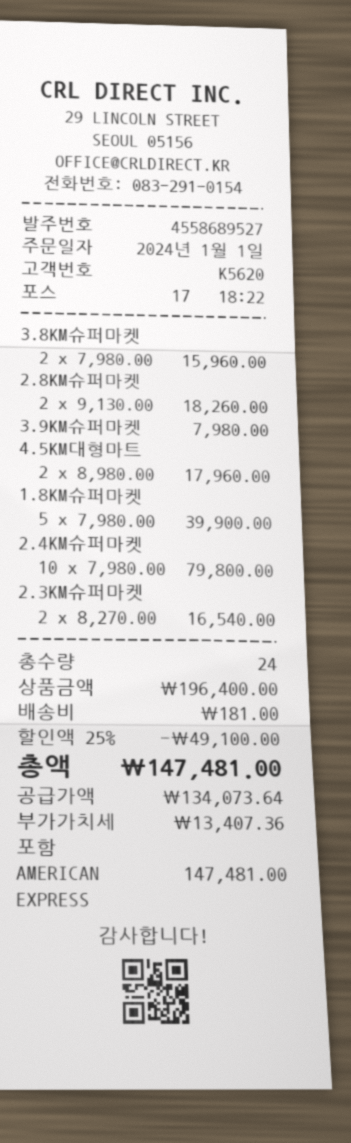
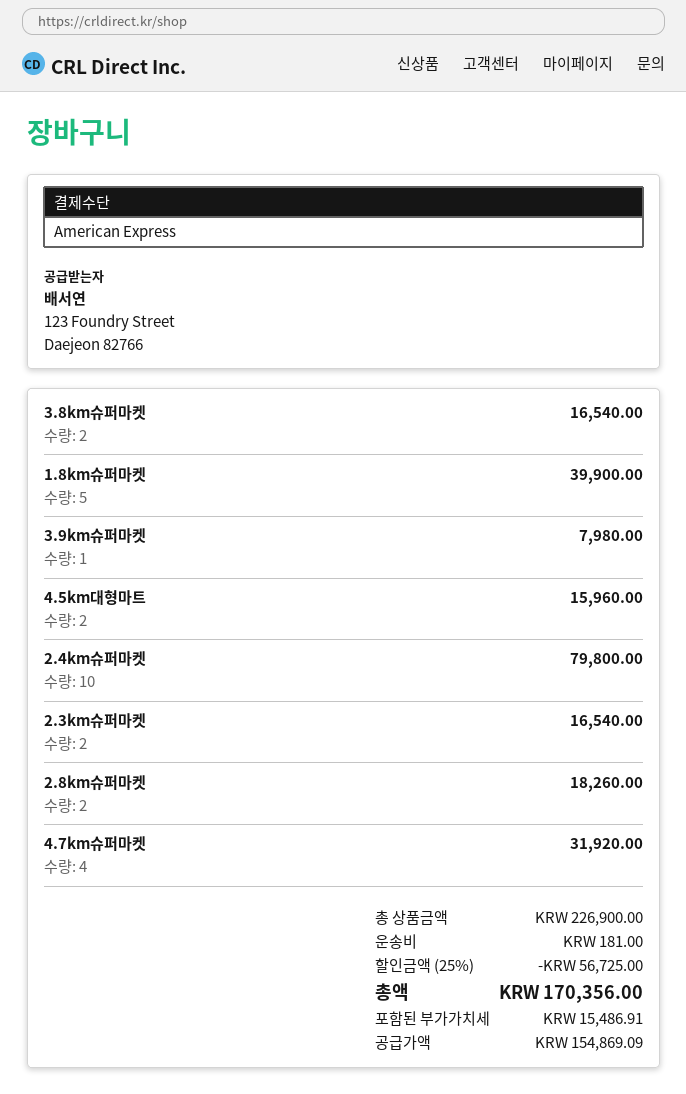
3.8KM슈퍼마켓: 2 for 15960.00 -> 2 for 16540.00
4.5KM대형마트: 2 for 17960.00 -> 2 for 15960.00
4.7km슈퍼마켓: none -> 4 for 31920.00
subtotal: 196400.00 -> 226900.00
discount: 25% = 49100.00 -> 25% = 56725.00
net: 134073.64 -> 154869.09
tax: 13407.36 -> 15486.91
total: 147481.00 -> 170356.00

